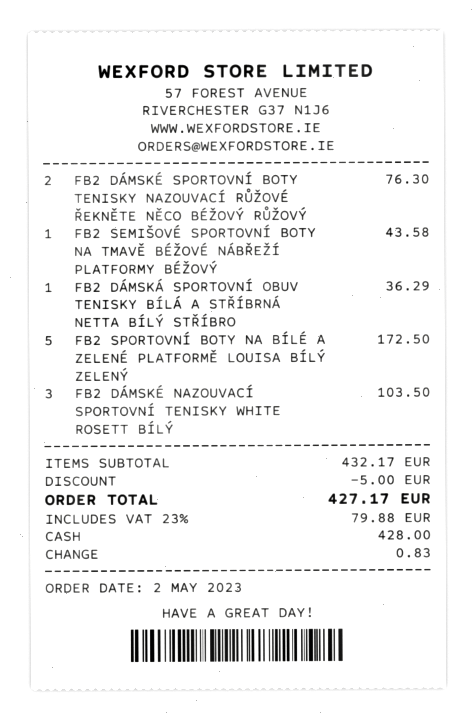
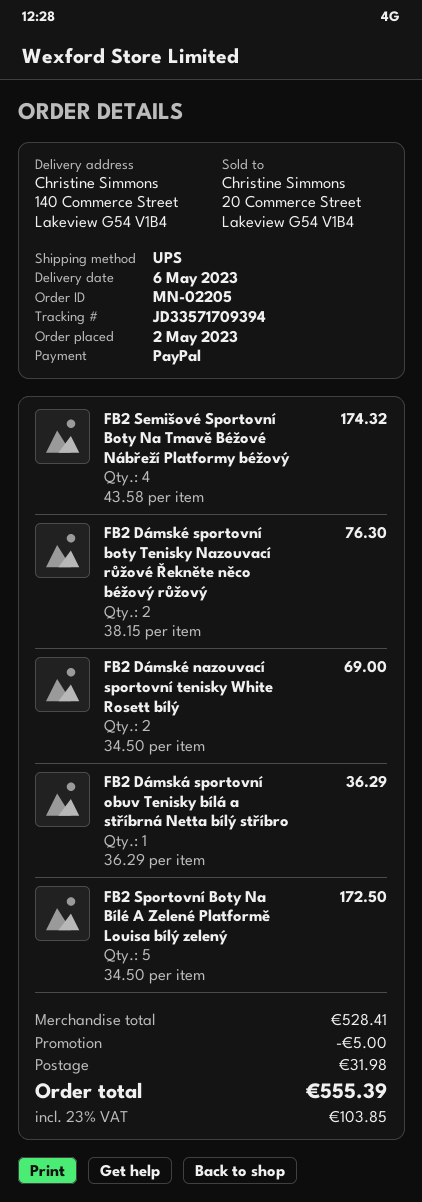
payment method: cash -> PayPal
FB2 SEMIŠOVÉ SPORTOVNÍ BOTY NA TMAVĚ BÉŽOVÉ NÁBŘEŽÍ PLATFORMY BÉŽOVÝ: 1 for 43.58 -> 4 for 174.32
FB2 DÁMSKÉ NAZOUVACÍ SPORTOVNÍ TENISKY WHITE ROSETT BÍLÝ: 3 for 103.50 -> 2 for 69.00
subtotal: 432.17 -> 528.41
shipping: none -> 31.98
tax: 23% = 79.88 -> 23% = 103.85
total: 427.17 -> 555.39

